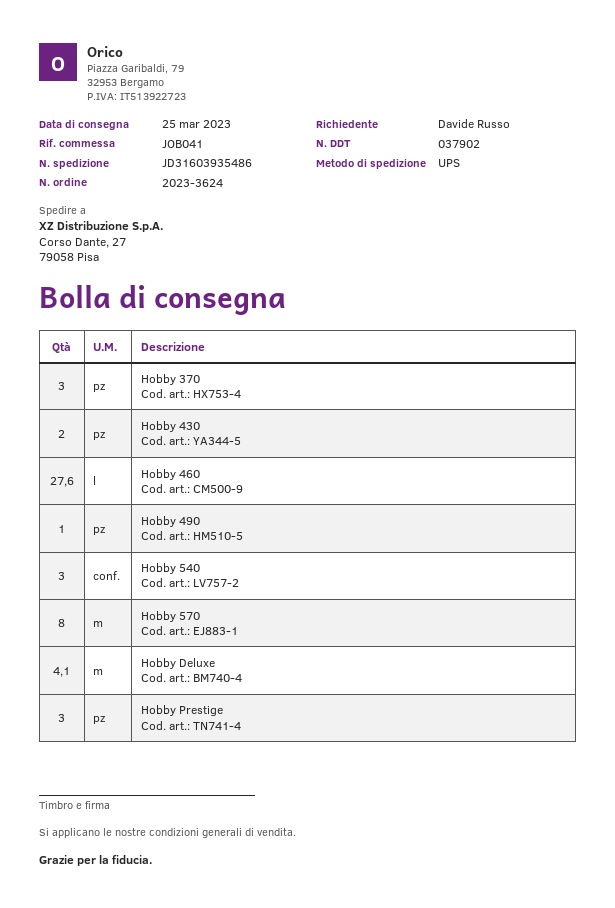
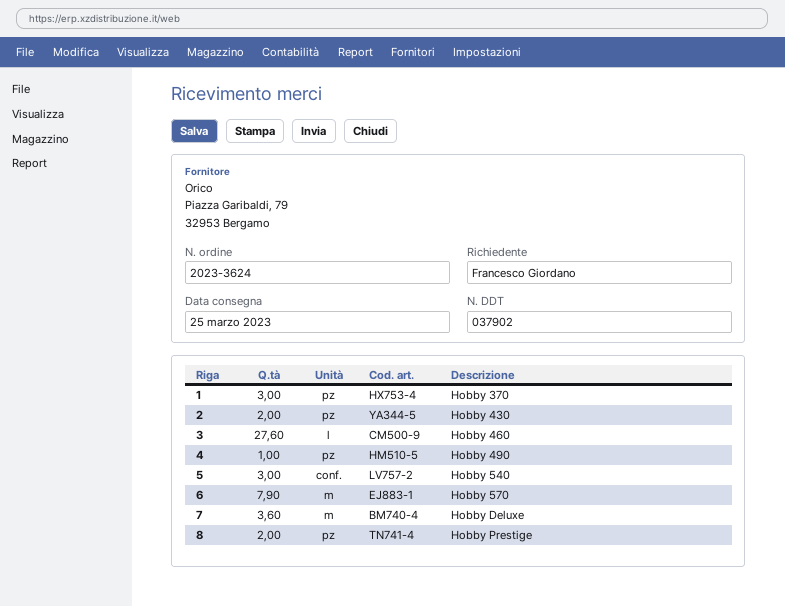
ordered by: Davide Russo -> Francesco Giordano
Hobby 570: 8 -> 7.9
Hobby Deluxe: 4.1 -> 3.6
Hobby Prestige: 3 -> 2

